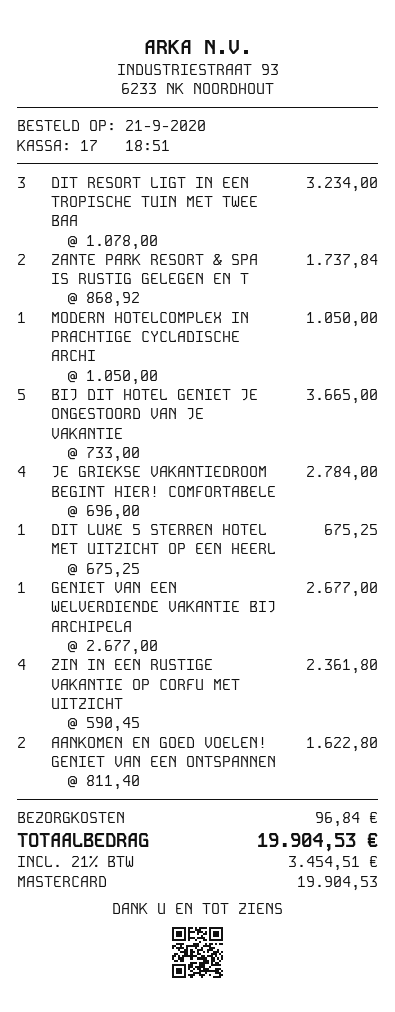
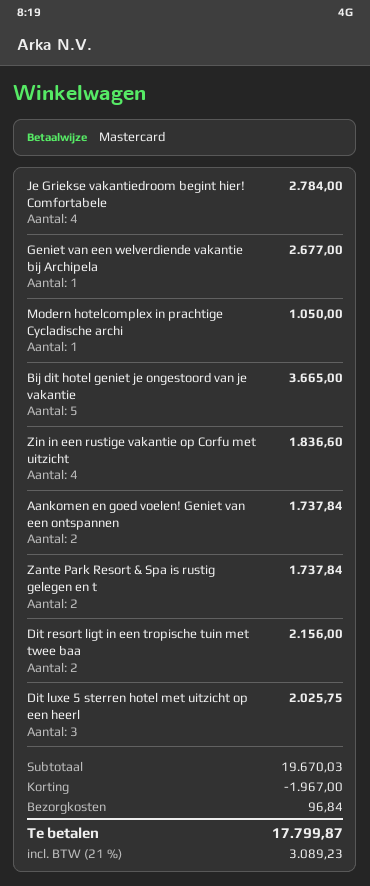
DIT RESORT LIGT IN EEN TROPISCHE TUIN MET TWEE BAA: 3 for 3234.00 -> 2 for 2156.00
DIT LUXE 5 STERREN HOTEL MET UITZICHT OP EEN HEERL: 1 for 675.25 -> 3 for 2025.75
ZIN IN EEN RUSTIGE VAKANTIE OP CORFU MET UITZICHT: 4 for 2361.80 -> 4 for 1836.60
AANKOMEN EN GOED VOELEN! GENIET VAN EEN ONTSPANNEN: 2 for 1622.80 -> 2 for 1737.84
discount: none -> 1967.00
tax: 21% = 3454.51 -> 21% = 3089.23
total: 19904.53 -> 17799.87

